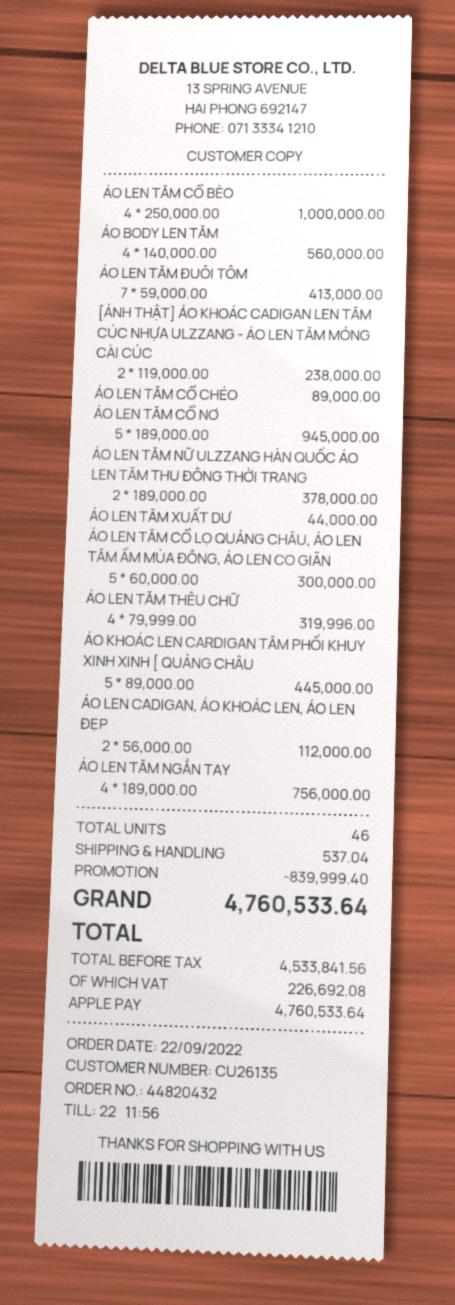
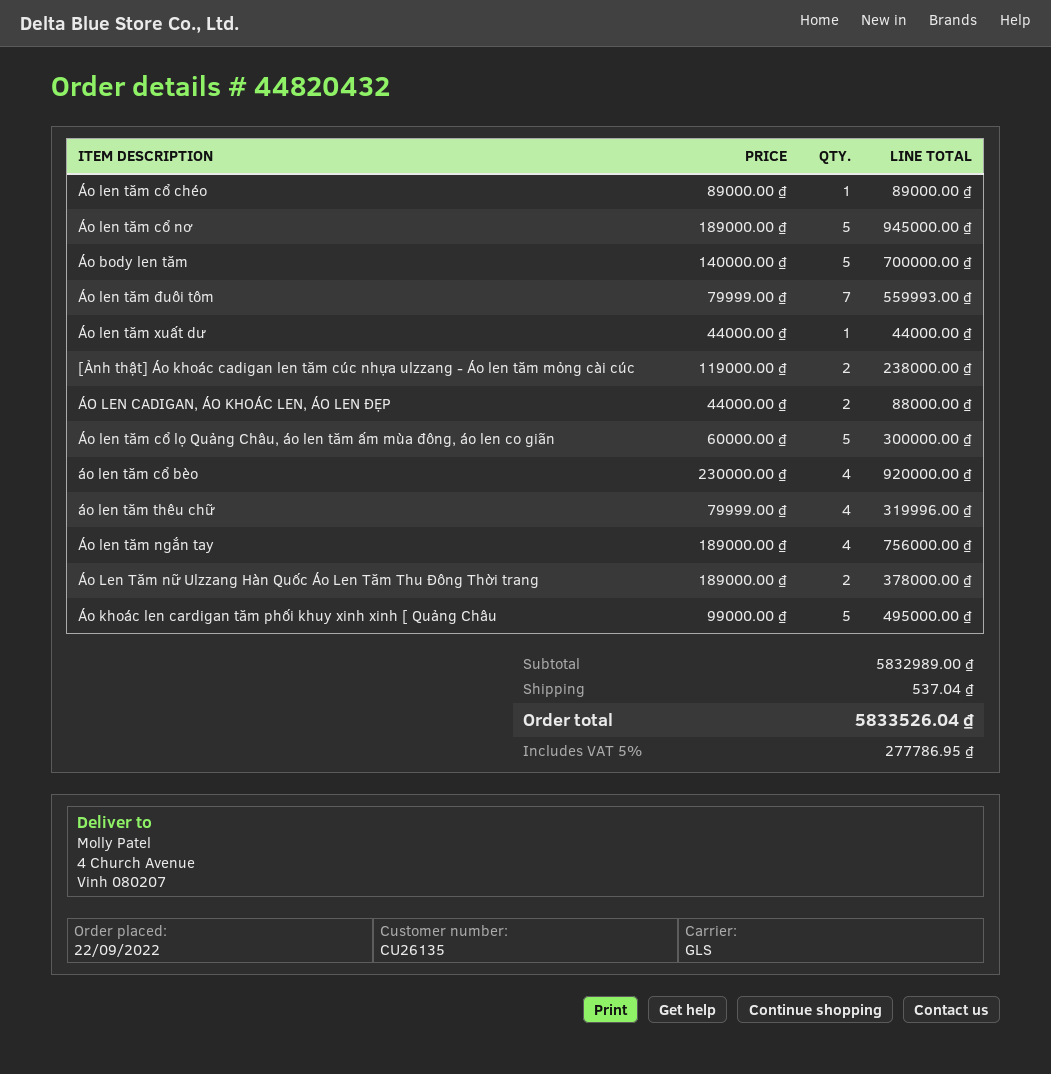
ÁO LEN TĂM CỔ BÈO: 4 x 250000.00 = 1000000.00 -> 4 x 230000.00 = 920000.00
ÁO BODY LEN TĂM: 4 x 140000.00 = 560000.00 -> 5 x 140000.00 = 700000.00
ÁO LEN TĂM ĐUÔI TÔM: 7 x 59000.00 = 413000.00 -> 7 x 79999.00 = 559993.00
ÁO KHOÁC LEN CARDIGAN TĂM PHỐI KHUY XINH XINH [ QUẢNG CHÂU: 5 x 89000.00 = 445000.00 -> 5 x 99000.00 = 495000.00
ÁO LEN CADIGAN, ÁO KHOÁC LEN, ÁO LEN ĐẸP: 2 x 56000.00 = 112000.00 -> 2 x 44000.00 = 88000.00
discount: 839999.40 -> none
tax: 226692.08 -> 277786.95
total: 4760533.64 -> 5833526.04

